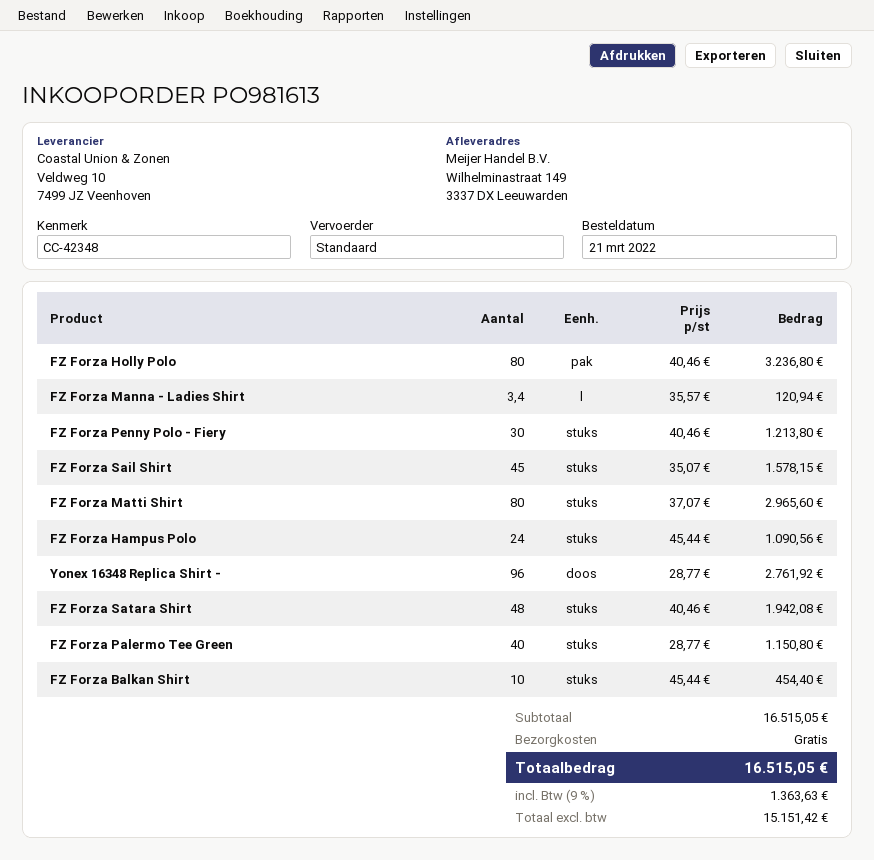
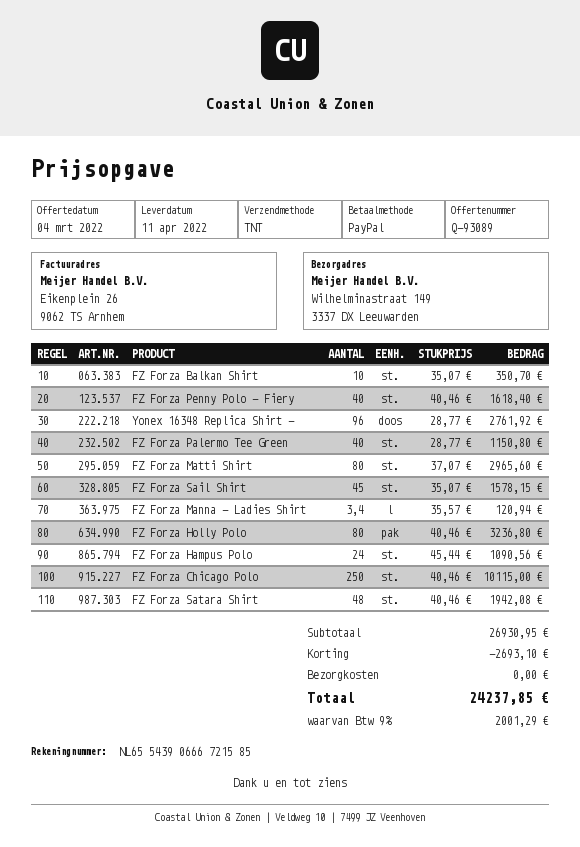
shipping method: standard -> TNT
FZ Forza Penny Polo - Fiery: 30 x 40.46 = 1213.80 -> 40 x 40.46 = 1618.40
FZ Forza Balkan Shirt: 10 x 45.44 = 454.40 -> 10 x 35.07 = 350.70
FZ Forza Chicago Polo: none -> 250 x 40.46 = 10115.00
subtotal: 16515.05 -> 26930.95
discount: none -> 2693.10
tax: 9% = 1363.63 -> 9% = 2001.29
total: 16515.05 -> 24237.85

